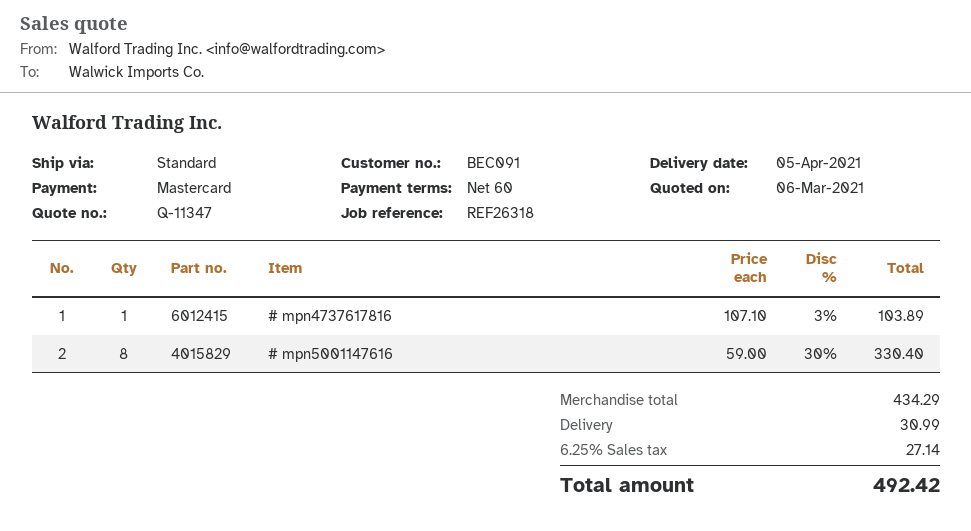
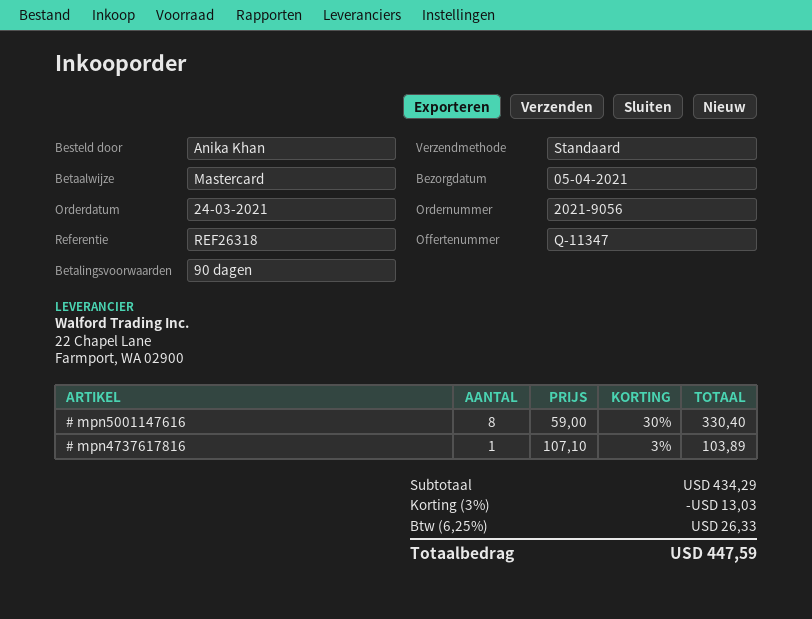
payment terms: 60 days -> 90 days
discount: none -> 3% = 13.03
shipping: 30.99 -> none
tax: 6.25% = 27.14 -> 6.25% = 26.33
total: 492.42 -> 447.59

